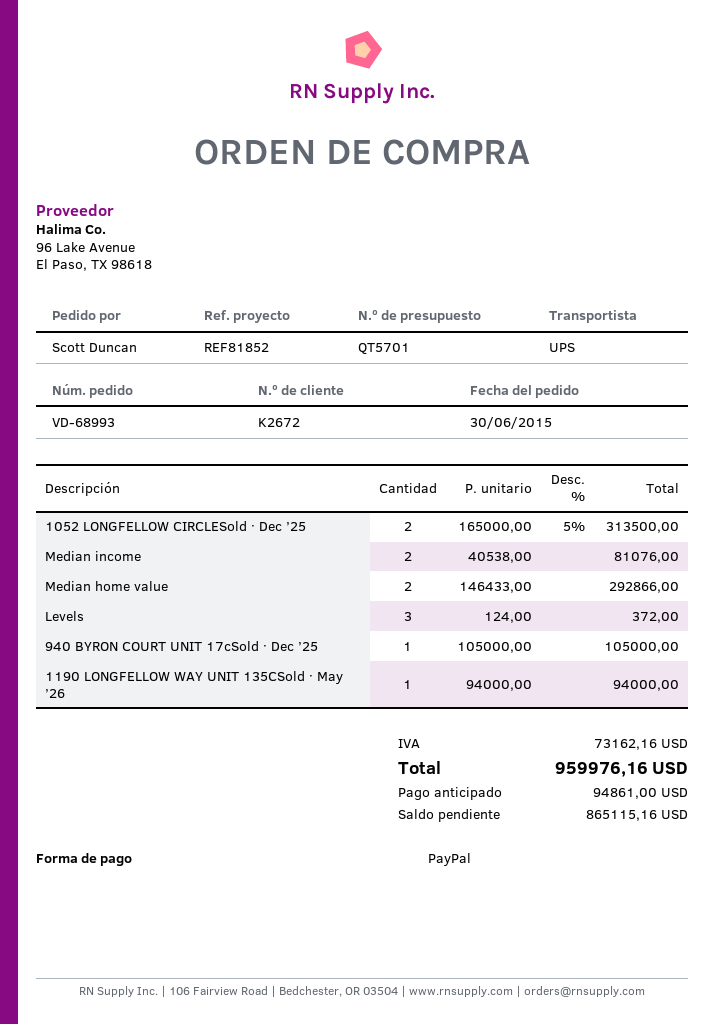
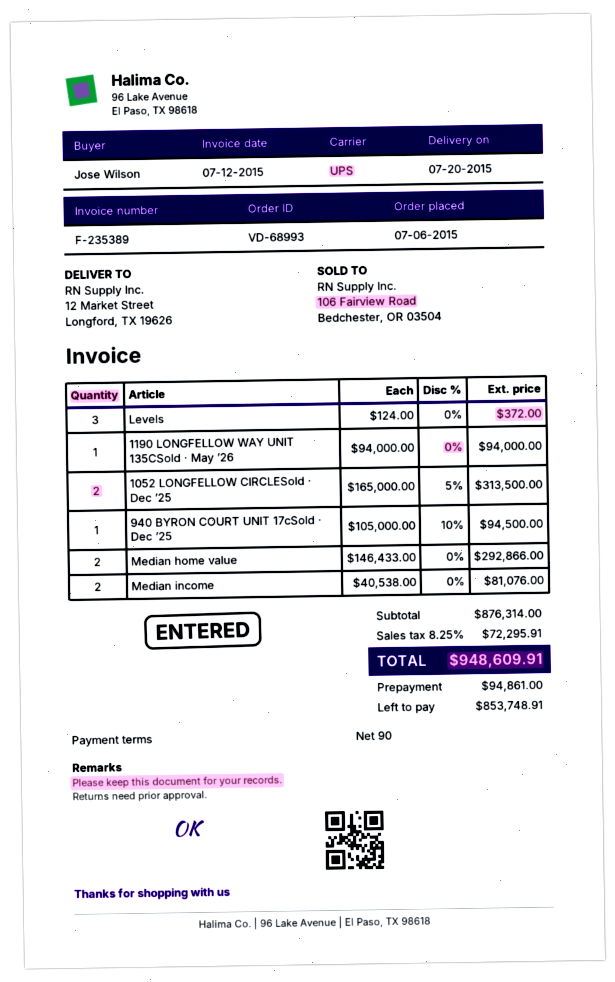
order date: 2015-06-30 -> 2015-07-06
ordered by: Scott Duncan -> Jose Wilson
940 BYRON COURT UNIT 17cSold · Dec ’25: 1 x 105000.00 = 105000.00 -> 1 x 105000.00 - 10% = 94500.00
tax: 73162.16 -> 72295.91
total: 959976.16 -> 948609.91
balance: 865115.16 -> 853748.91

